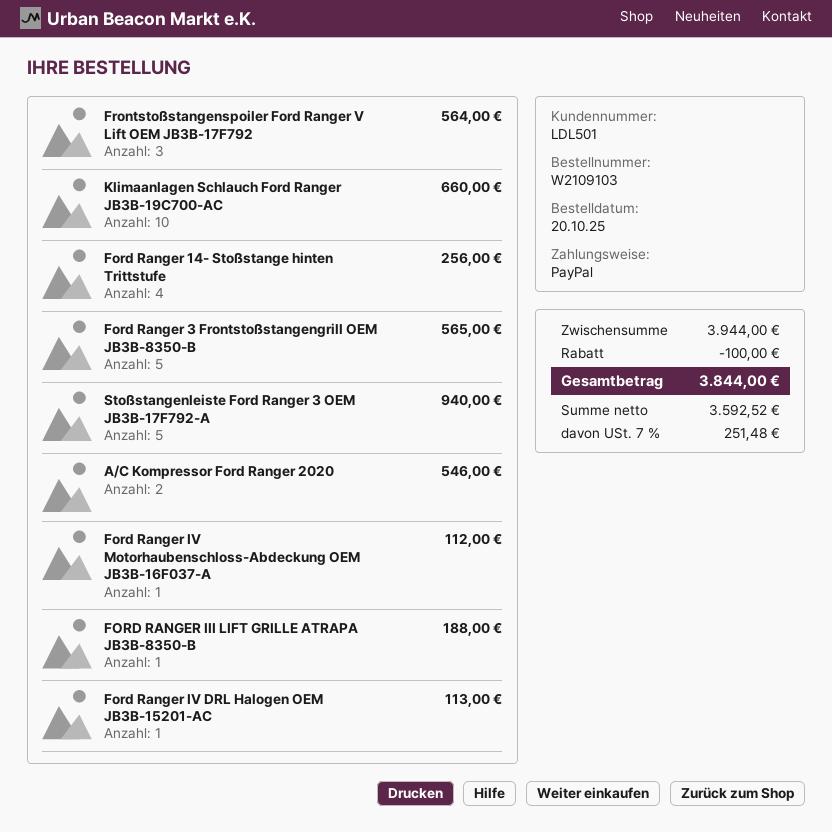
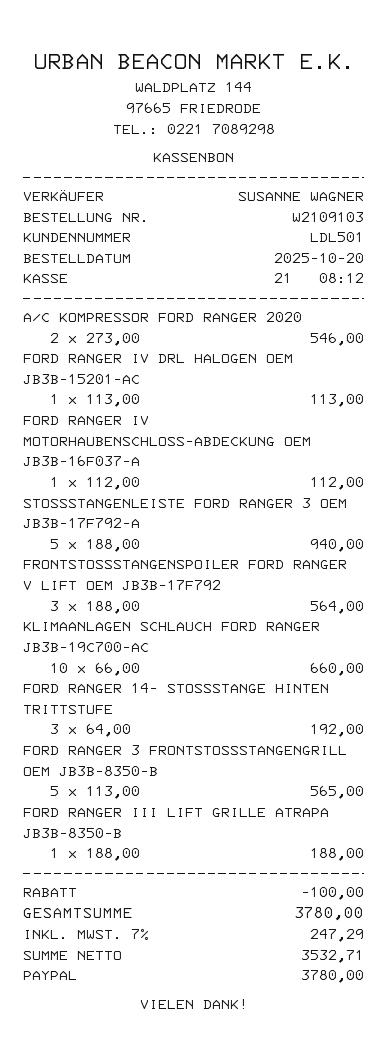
Ford Ranger 14- Stoßstange hinten Trittstufe: 4 for 256.00 -> 3 for 192.00
net: 3592.52 -> 3532.71
tax: 7% = 251.48 -> 7% = 247.29
total: 3844.00 -> 3780.00

